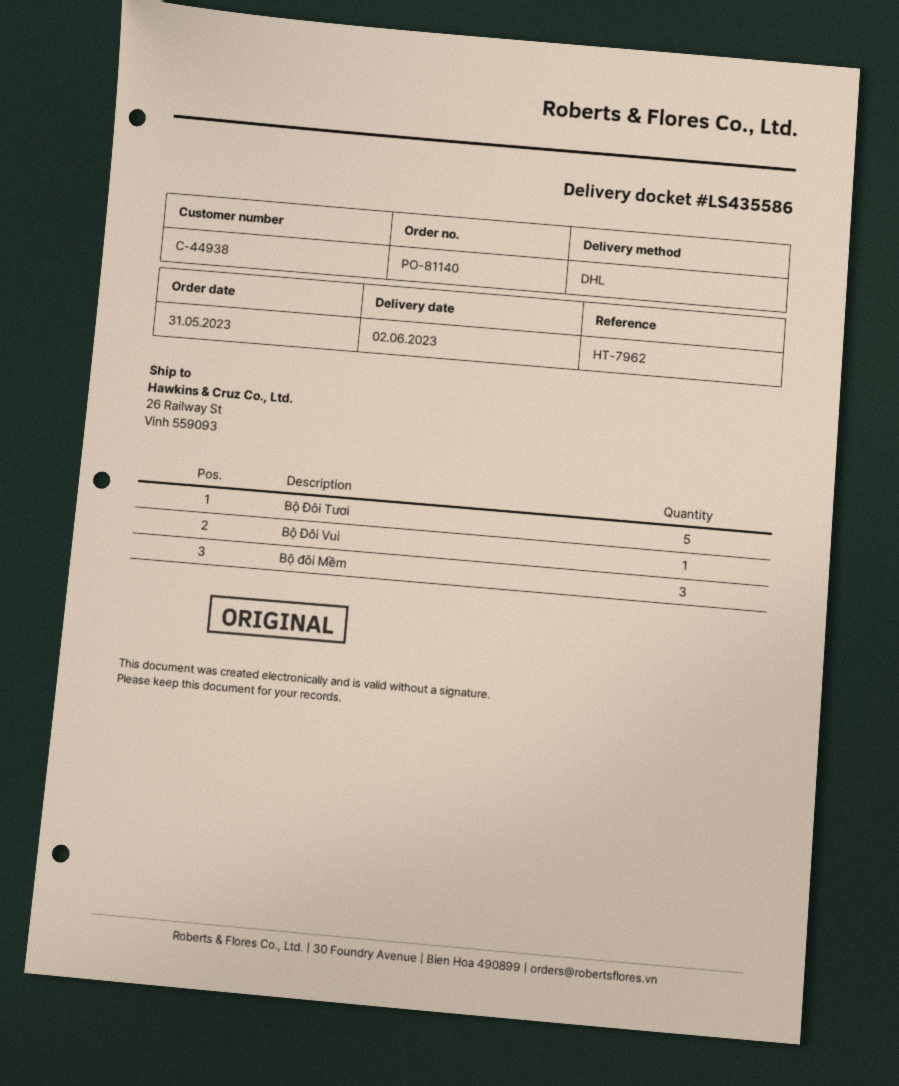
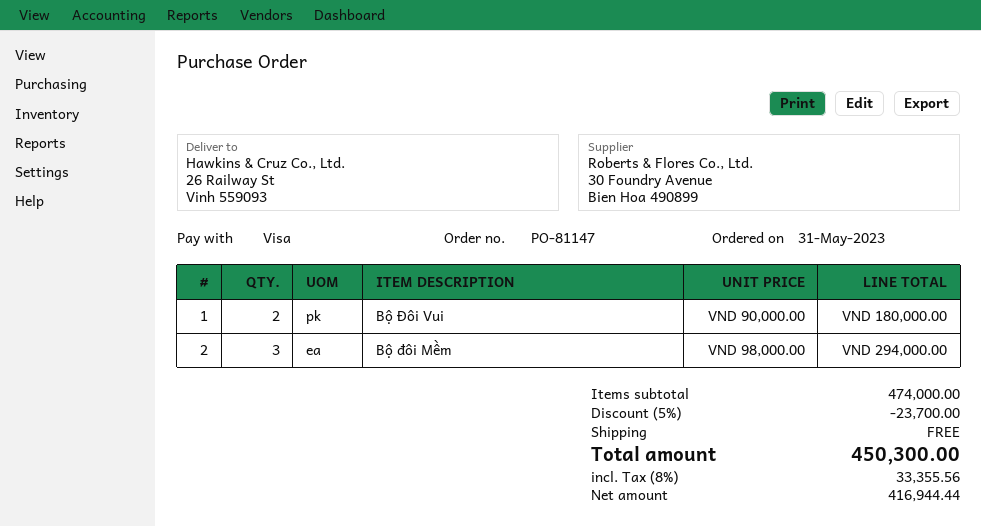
order number: PO-81140 -> PO-81147
Bộ Đôi Tươi: 5 -> none
Bộ Đôi Vui: 1 -> 2

